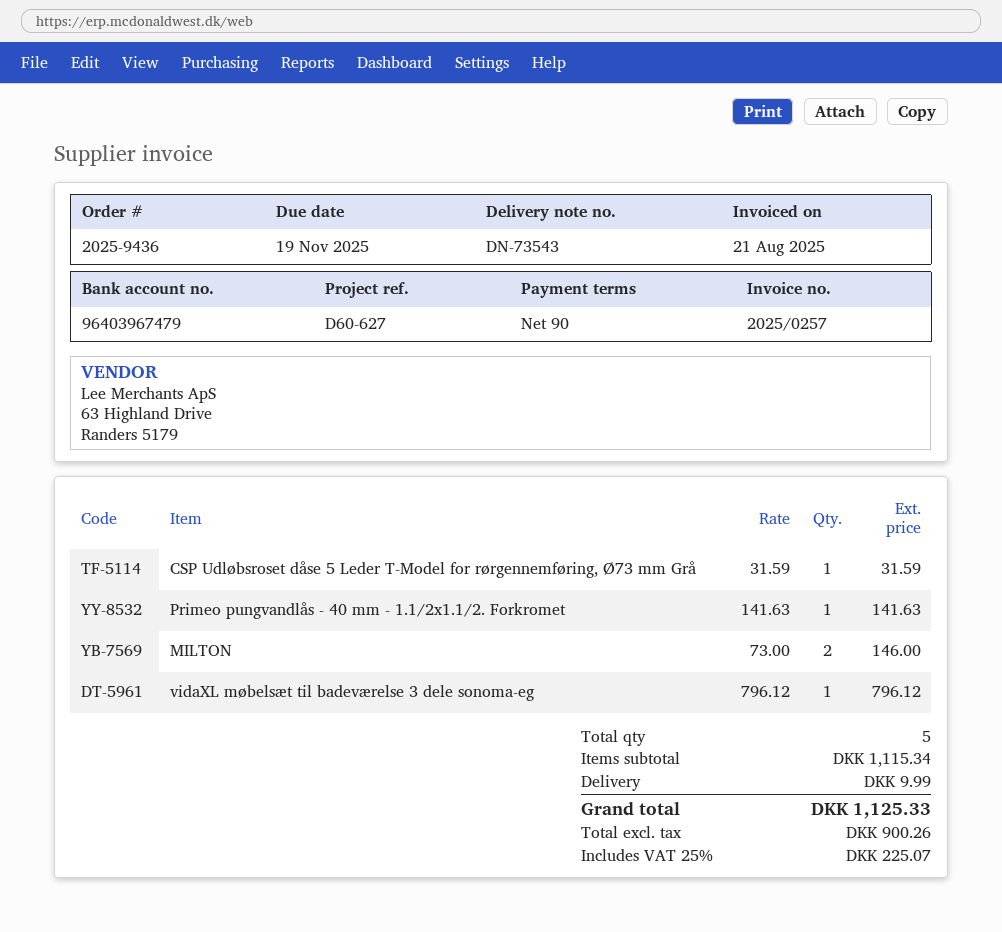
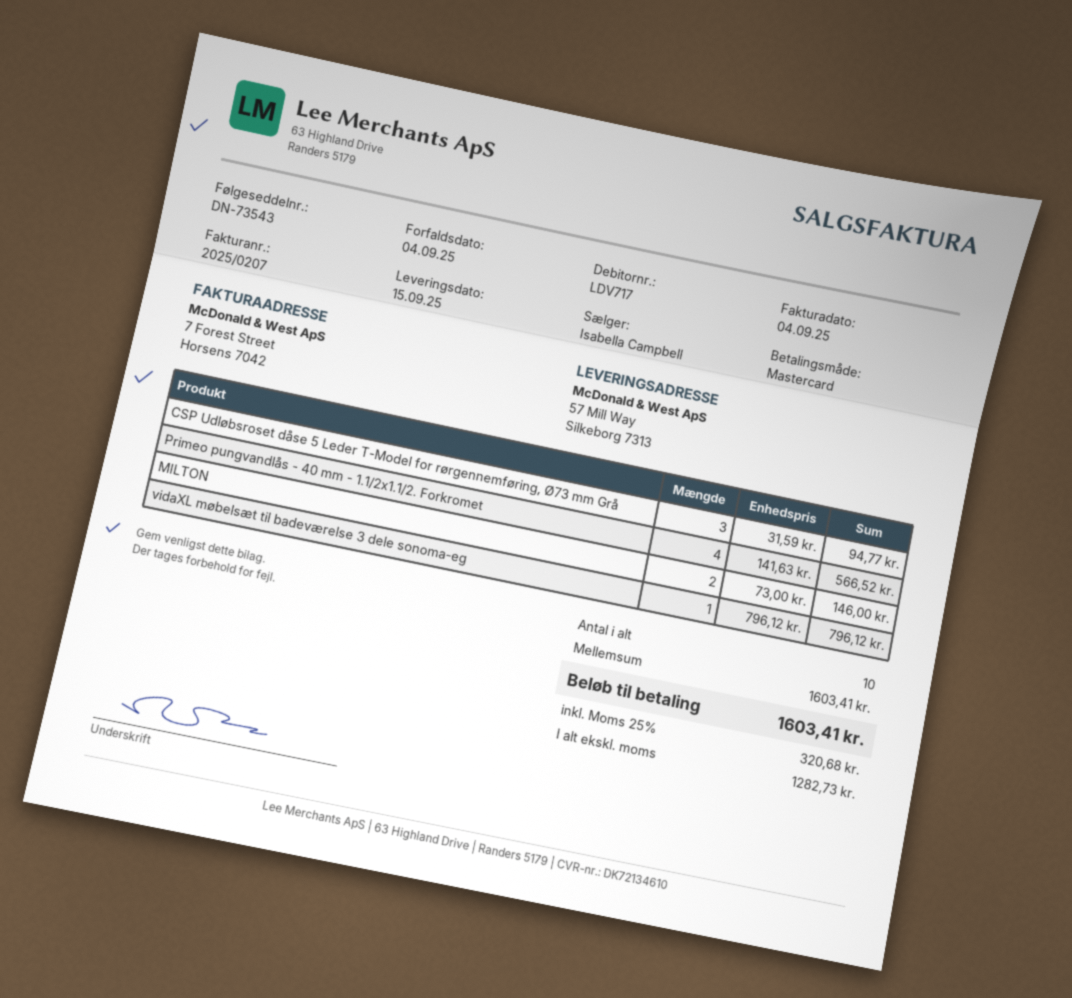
invoice number: 2025/0257 -> 2025/0207
invoice date: 2025-08-21 -> 2025-09-04
due date: 2025-11-19 -> 2025-09-04
CSP Udløbsroset dåse 5 Leder T-Model for rørgennemføring, Ø73 mm Grå: 1 x 31.59 = 31.59 -> 3 x 31.59 = 94.77
Primeo pungvandlås - 40 mm - 1.1/2x1.1/2. Forkromet: 1 x 141.63 = 141.63 -> 4 x 141.63 = 566.52
total quantity: 5 -> 10
subtotal: 1115.34 -> 1603.41
shipping: 9.99 -> none
net: 900.26 -> 1282.73
tax: 25% = 225.07 -> 25% = 320.68
total: 1125.33 -> 1603.41

